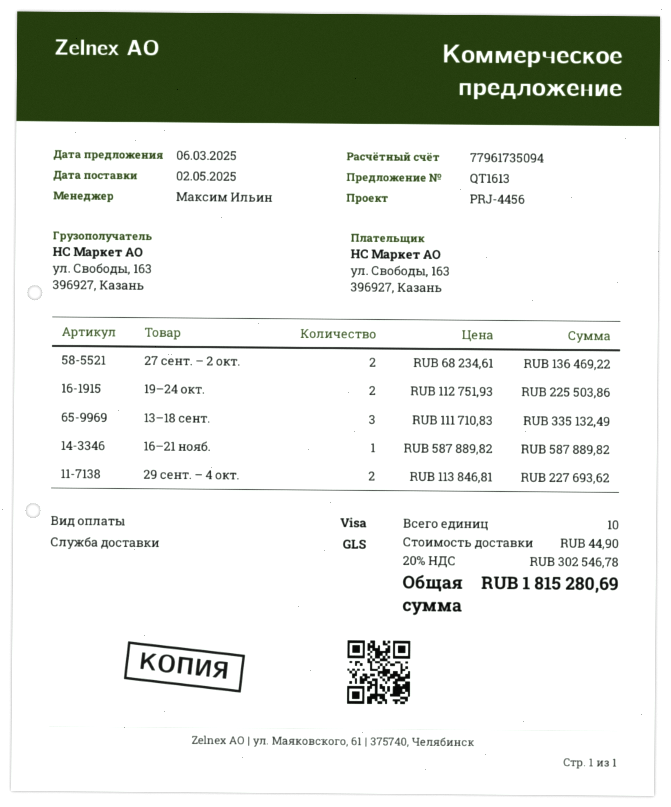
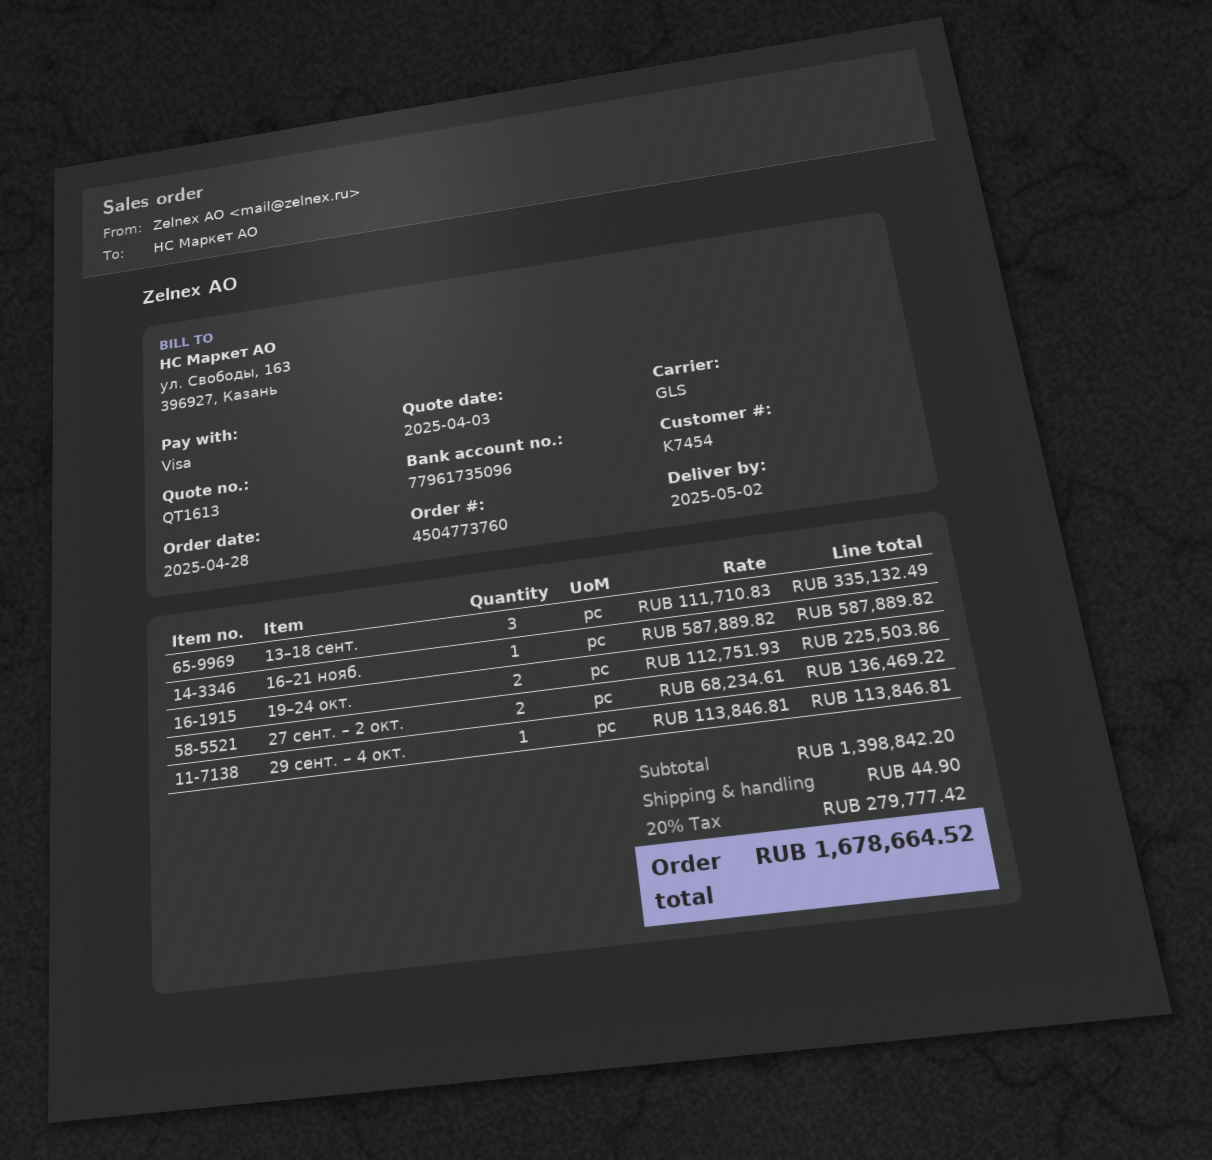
quote date: 2025-03-06 -> 2025-04-03
bank account: 77961735094 -> 77961735096
29 сент. – 4 окт.: 2 x 113846.81 = 227693.62 -> 1 x 113846.81 = 113846.81
tax: 20% = 302546.78 -> 20% = 279777.42
total: 1815280.69 -> 1678664.52

